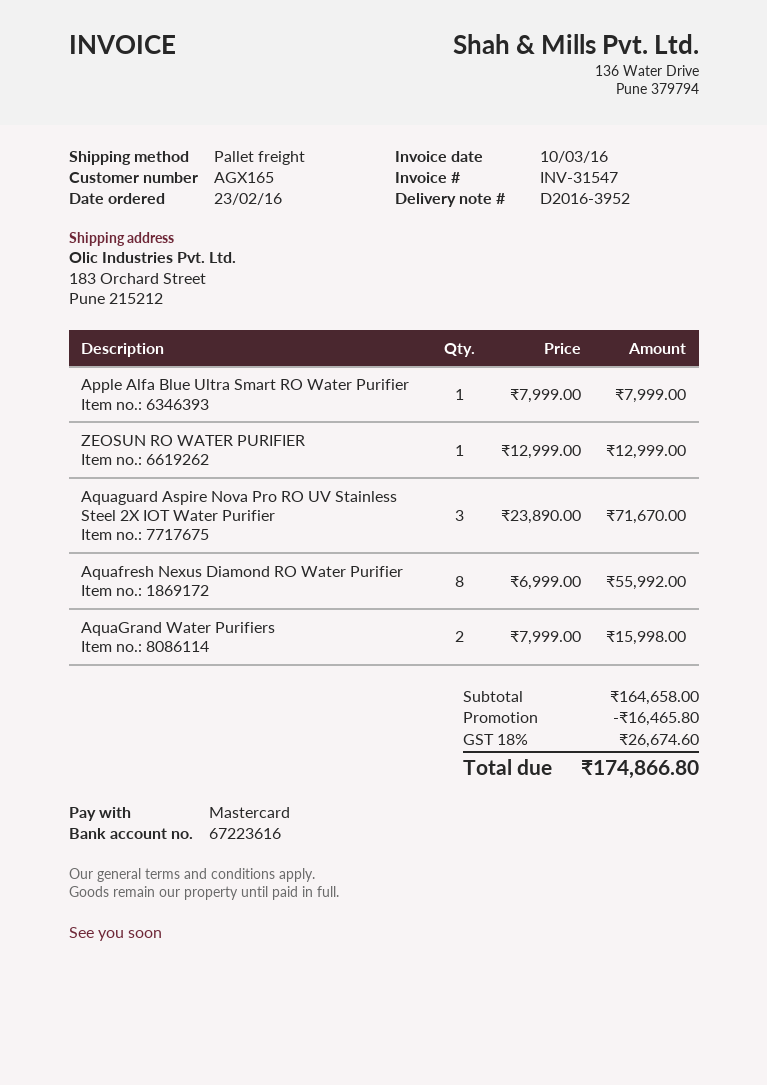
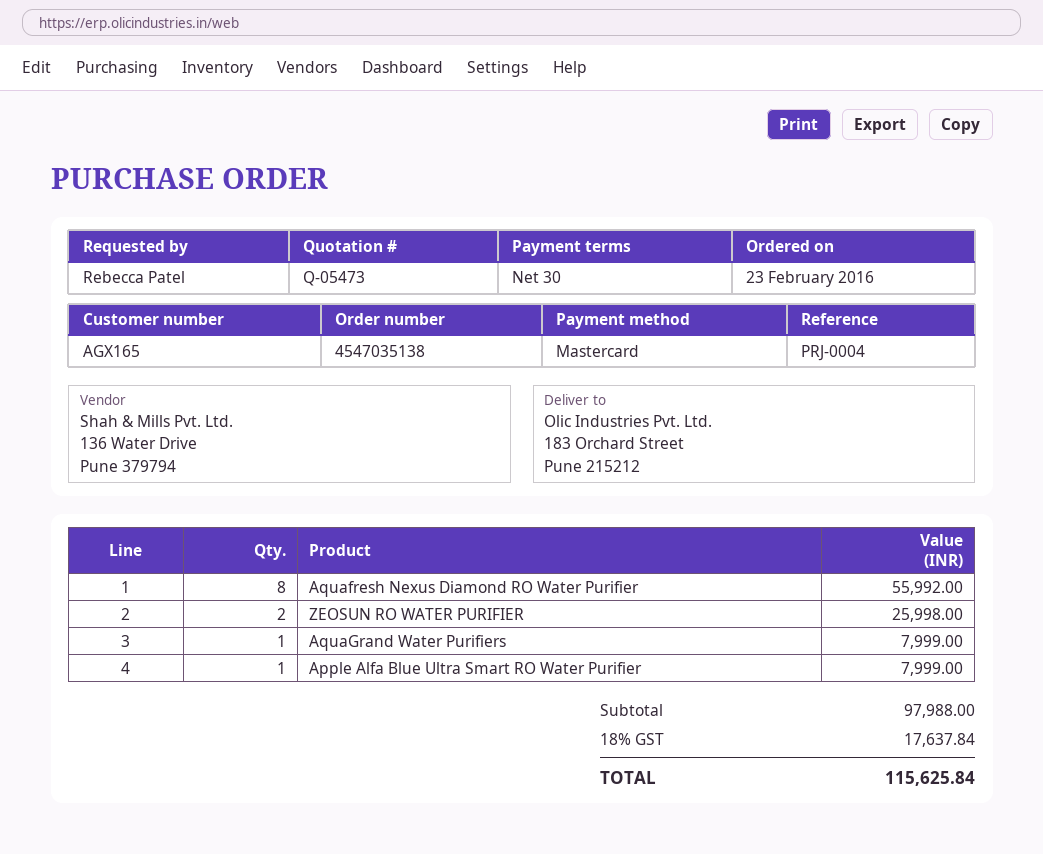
ZEOSUN RO WATER PURIFIER: 1 for 12999.00 -> 2 for 25998.00
Aquaguard Aspire Nova Pro RO UV Stainless Steel 2X IOT Water Purifier: 3 for 71670.00 -> none
AquaGrand Water Purifiers: 2 for 15998.00 -> 1 for 7999.00
subtotal: 164658.00 -> 97988.00
discount: 16465.80 -> none
tax: 18% = 26674.60 -> 18% = 17637.84
total: 174866.80 -> 115625.84

